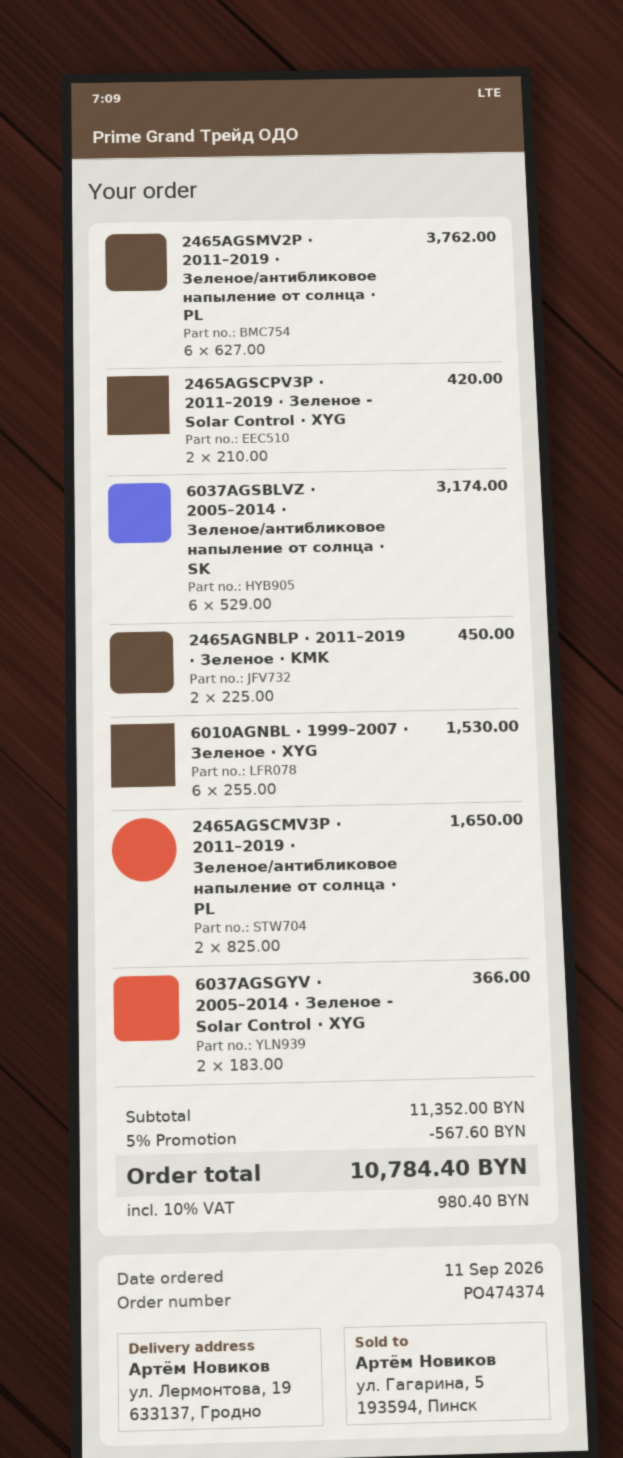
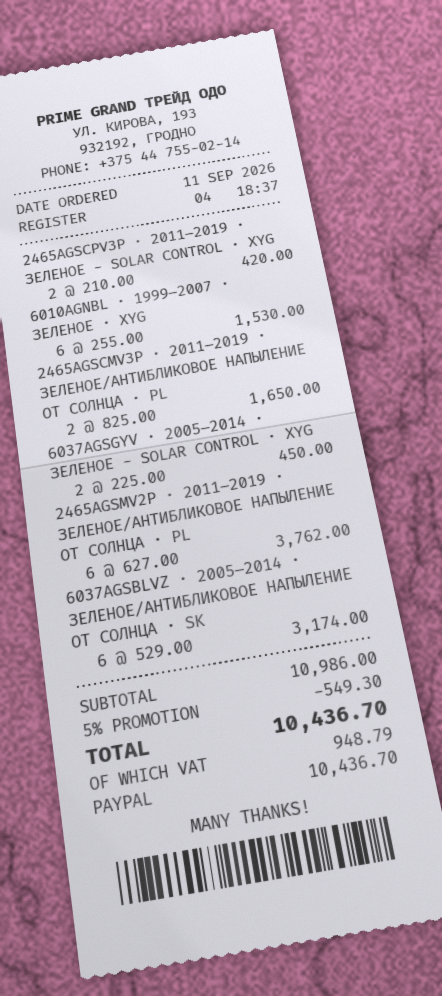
2465AGNBLP · 2011–2019 · Зеленое · KMK: 2 x 225.00 = 450.00 -> none
6037AGSGYV · 2005–2014 · Зеленое - Solar Control · XYG: 2 x 183.00 = 366.00 -> 2 x 225.00 = 450.00
subtotal: 11352.00 -> 10986.00
discount: 5% = 567.60 -> 5% = 549.30
tax: 980.40 -> 948.79
total: 10784.40 -> 10436.70

